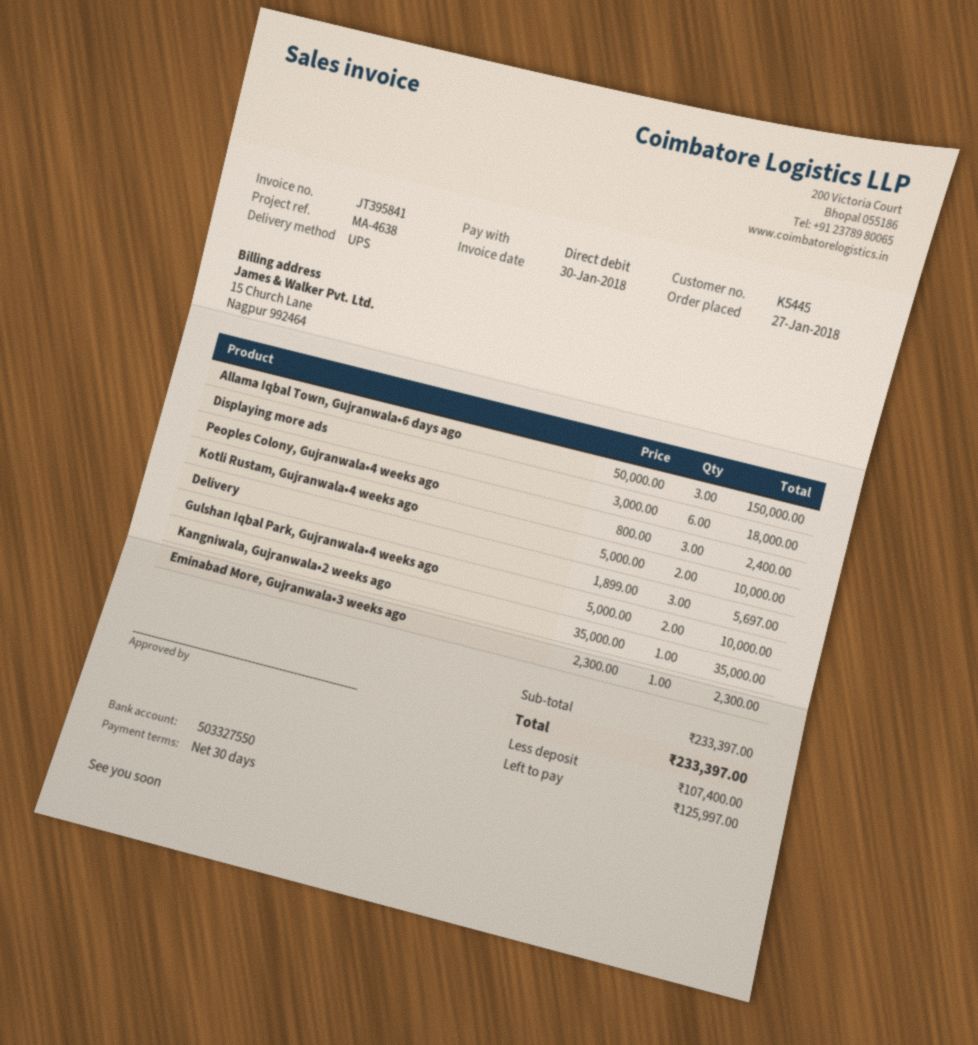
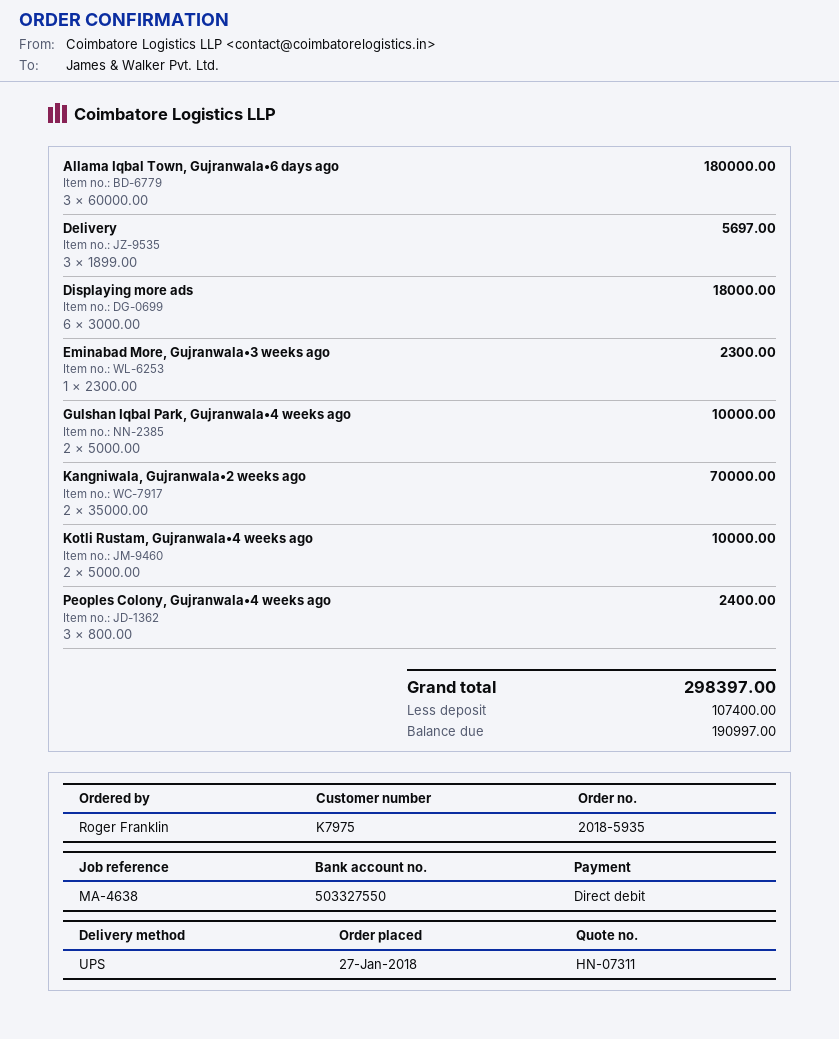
customer number: K5445 -> K7975
Allama Iqbal Town, Gujranwala•6 days ago: 3 x 50000.00 = 150000.00 -> 3 x 60000.00 = 180000.00
Kangniwala, Gujranwala•2 weeks ago: 1 x 35000.00 = 35000.00 -> 2 x 35000.00 = 70000.00
total: 233397.00 -> 298397.00
balance: 125997.00 -> 190997.00

